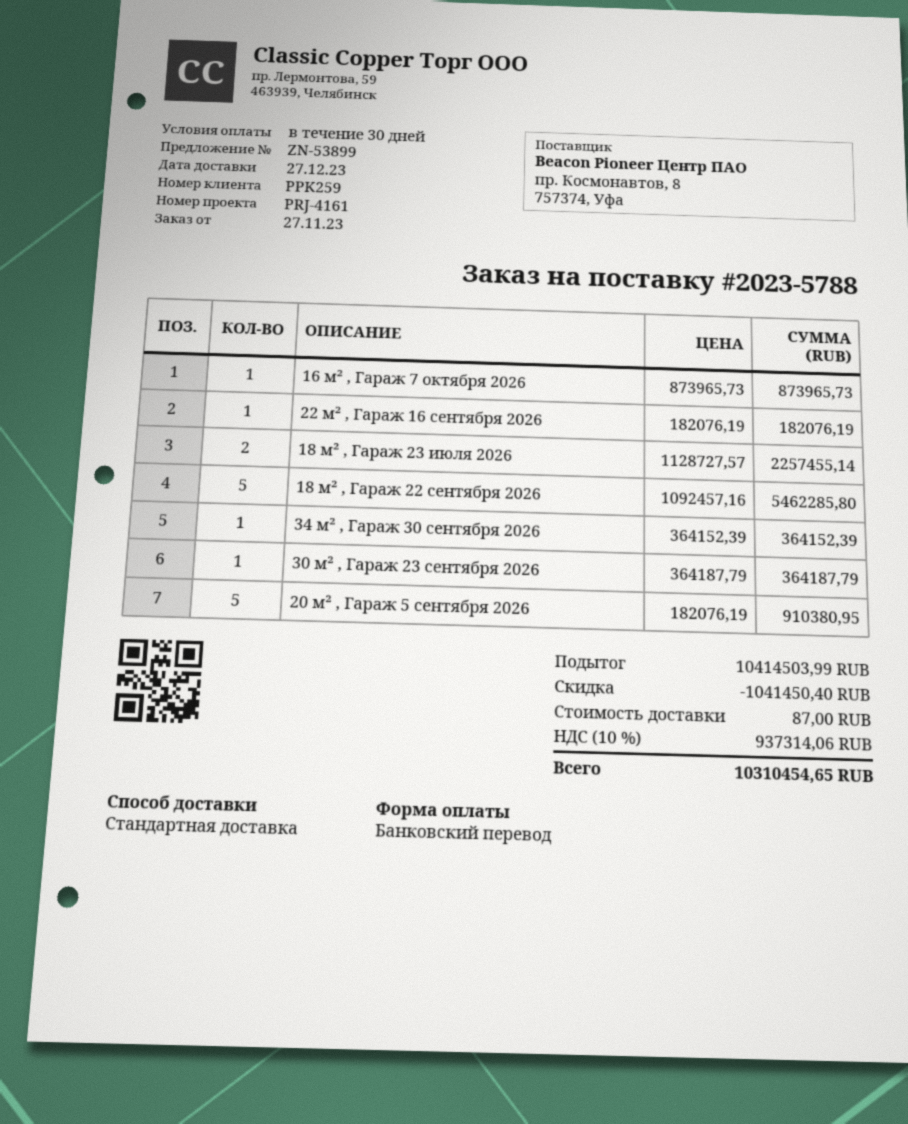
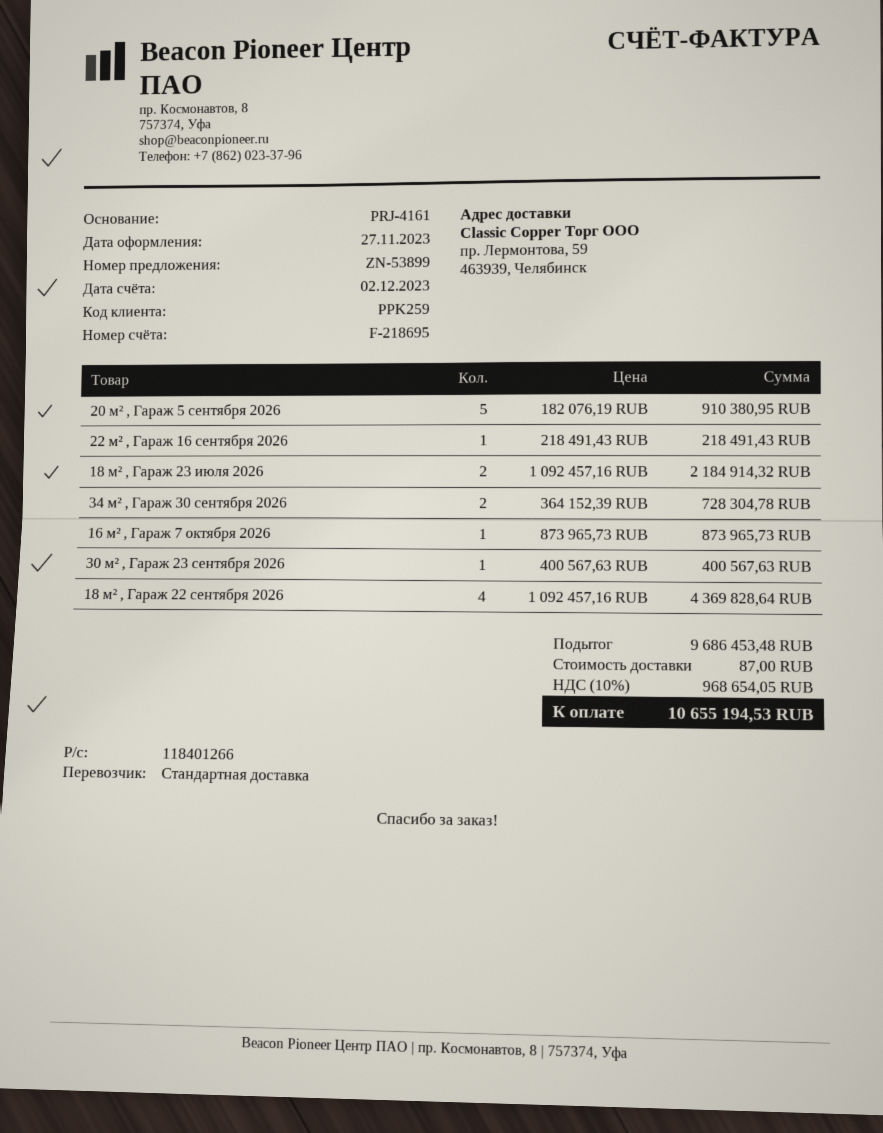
22 м² , Гараж 16 сентября 2026: 1 x 182076.19 = 182076.19 -> 1 x 218491.43 = 218491.43
18 м² , Гараж 23 июля 2026: 2 x 1128727.57 = 2257455.14 -> 2 x 1092457.16 = 2184914.32
18 м² , Гараж 22 сентября 2026: 5 x 1092457.16 = 5462285.80 -> 4 x 1092457.16 = 4369828.64
34 м² , Гараж 30 сентября 2026: 1 x 364152.39 = 364152.39 -> 2 x 364152.39 = 728304.78
30 м² , Гараж 23 сентября 2026: 1 x 364187.79 = 364187.79 -> 1 x 400567.63 = 400567.63
subtotal: 10414503.99 -> 9686453.48
discount: 1041450.40 -> none
tax: 10% = 937314.06 -> 10% = 968654.05
total: 10310454.65 -> 10655194.53

